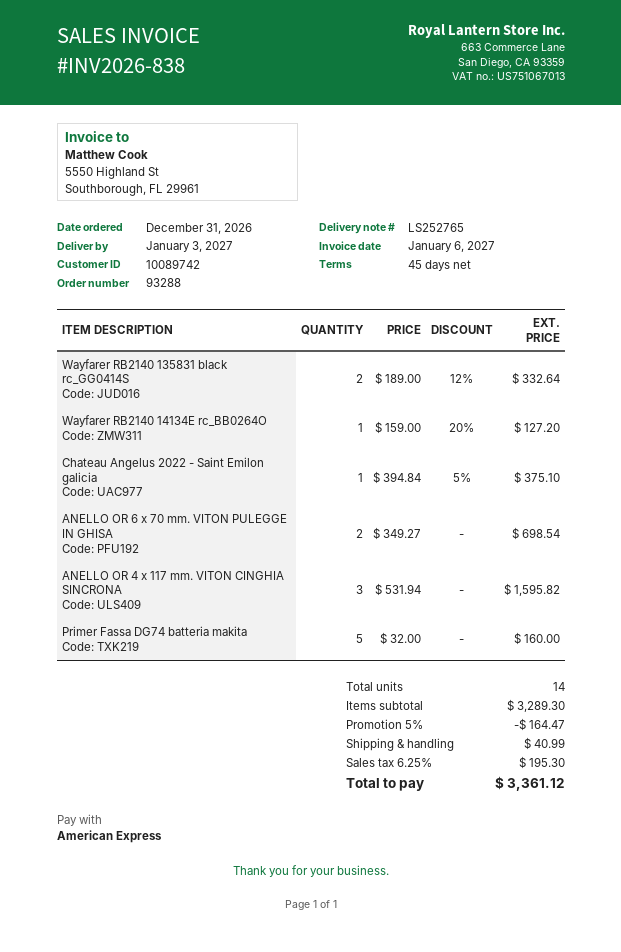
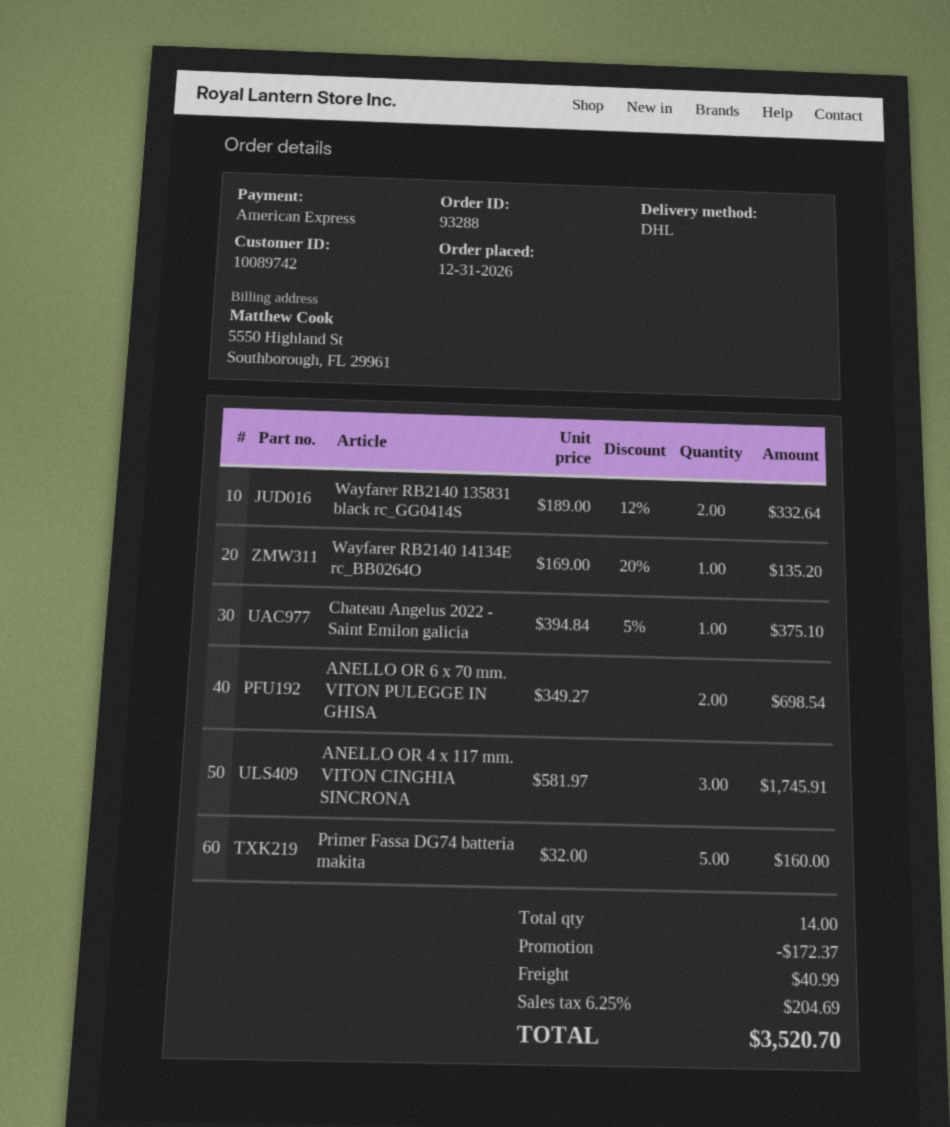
Wayfarer RB2140 14134E rc_BB0264O: 1 x 159.00 - 20% = 127.20 -> 1 x 169.00 - 20% = 135.20
ANELLO OR 4 x 117 mm. VITON CINGHIA SINCRONA: 3 x 531.94 = 1595.82 -> 3 x 581.97 = 1745.91
discount: 164.47 -> 172.37
tax: 6.25% = 195.30 -> 6.25% = 204.69
total: 3361.12 -> 3520.70

